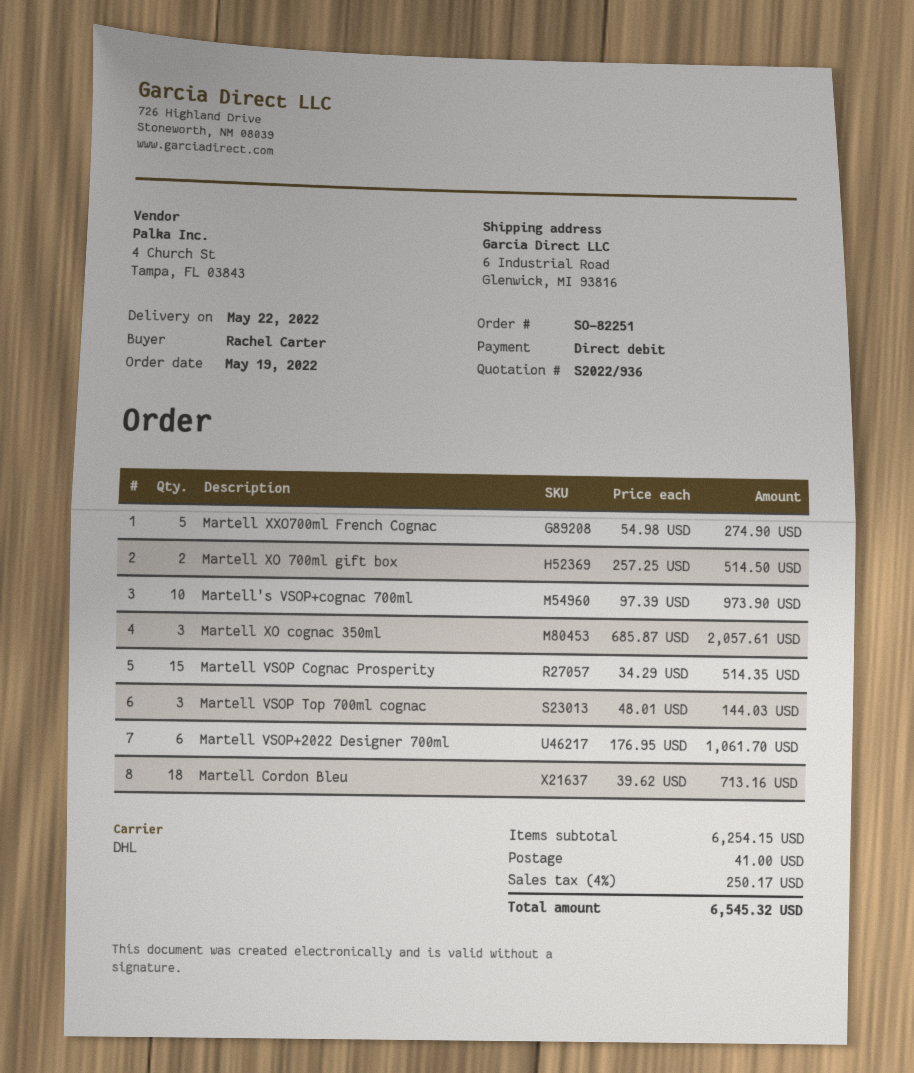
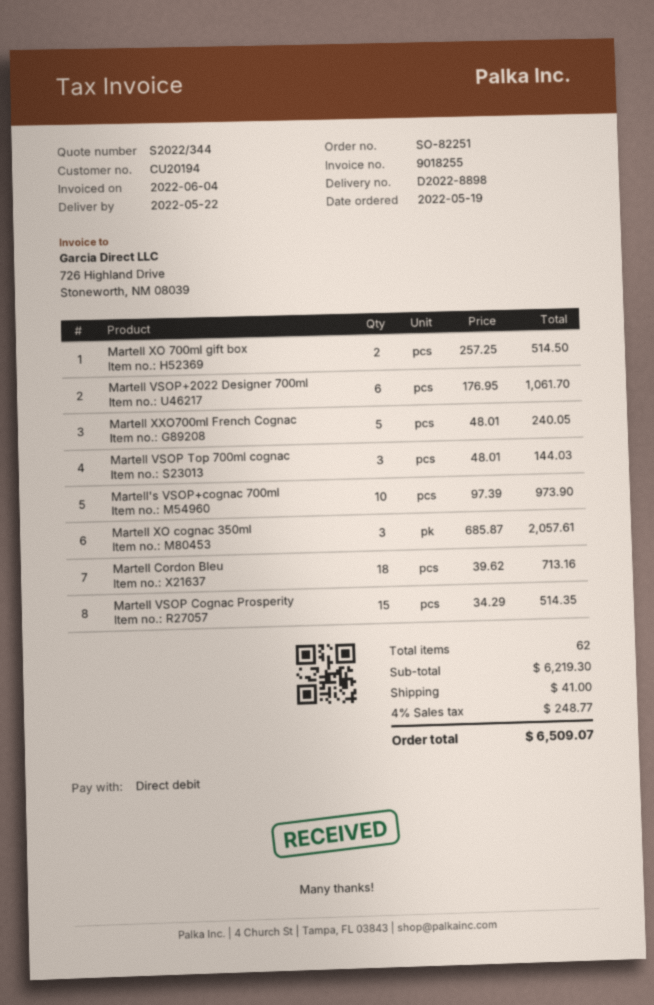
quote number: S2022/936 -> S2022/344
Martell XXO700ml French Cognac: 5 x 54.98 = 274.90 -> 5 x 48.01 = 240.05
subtotal: 6254.15 -> 6219.30
tax: 4% = 250.17 -> 4% = 248.77
total: 6545.32 -> 6509.07

